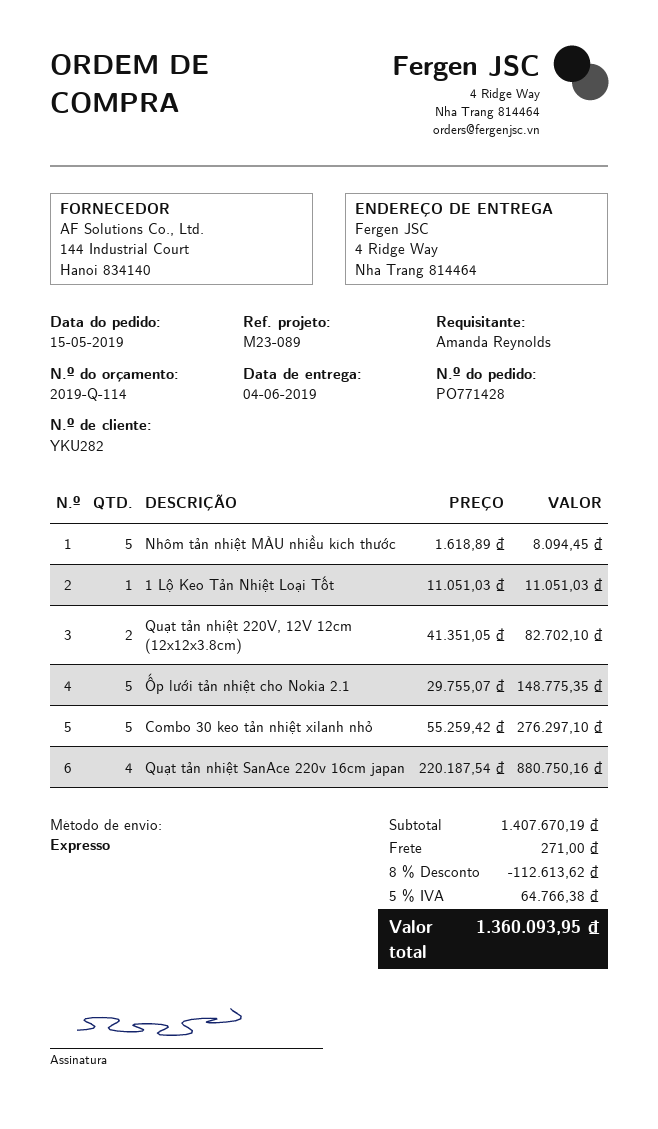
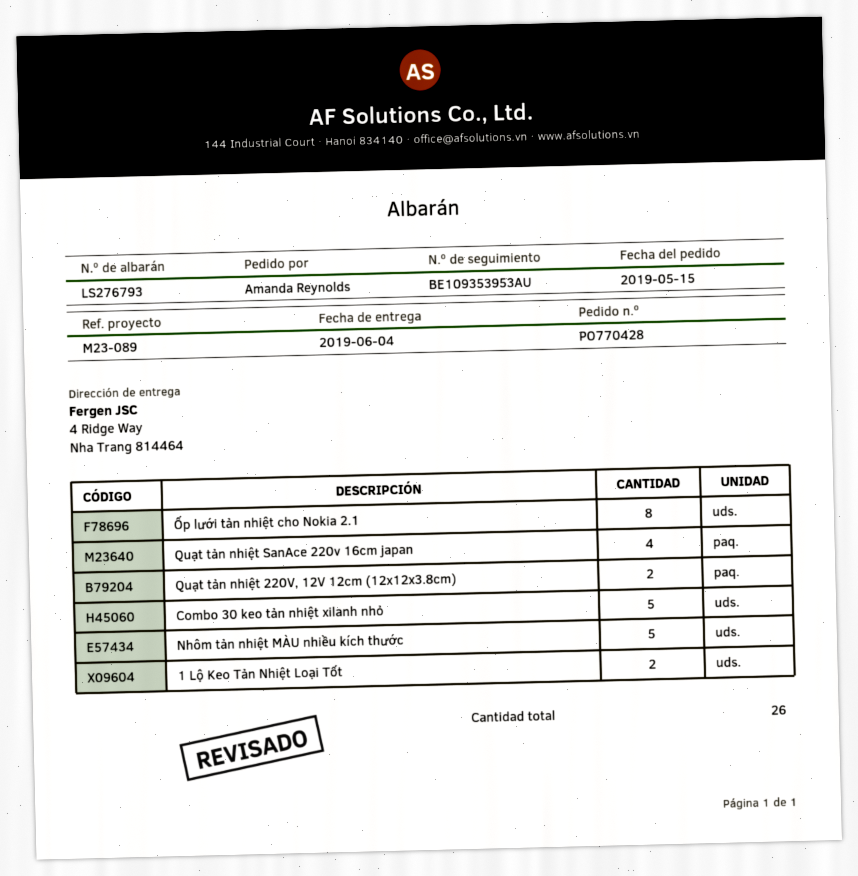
order number: PO771428 -> PO770428
1 Lộ Keo Tản Nhiệt Loại Tốt: 1 -> 2
Ốp lưới tản nhiệt cho Nokia 2.1: 5 -> 8

